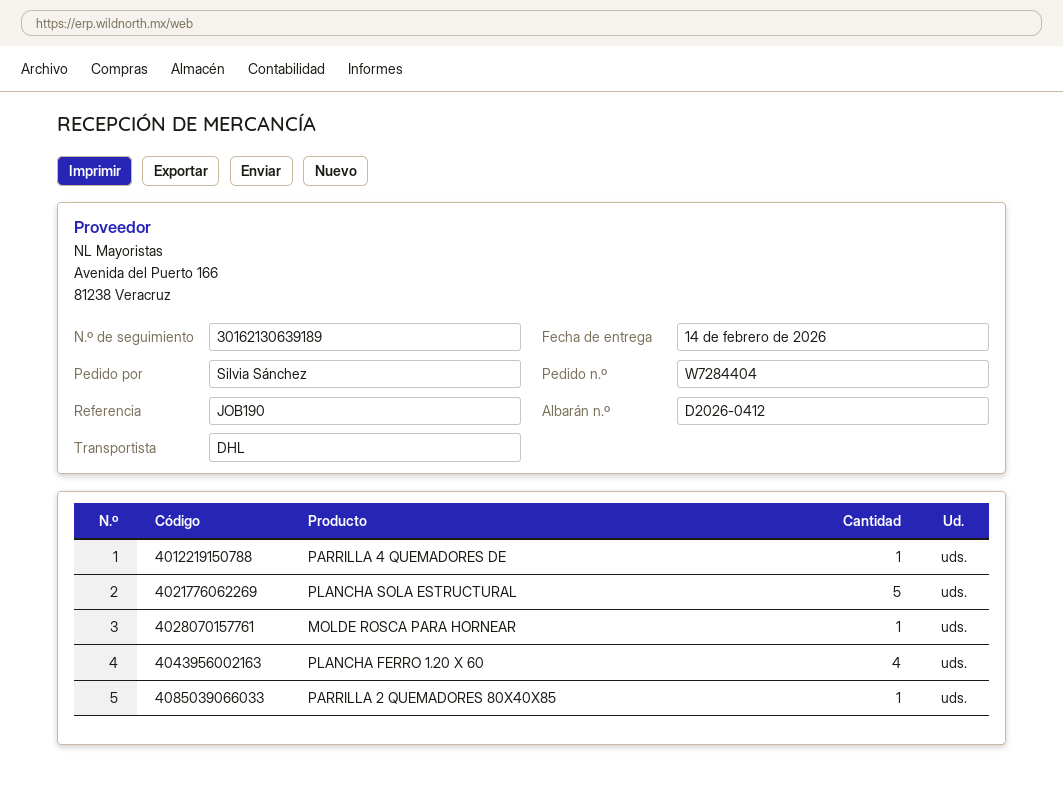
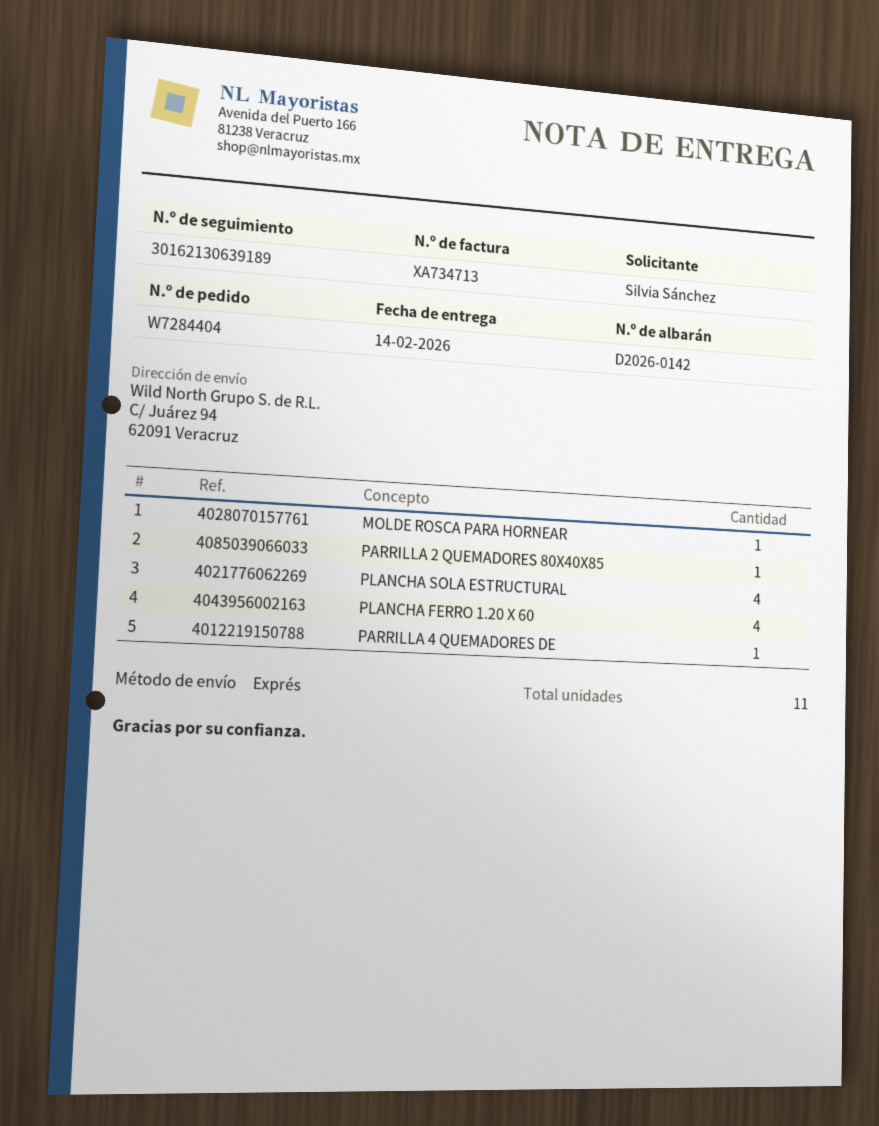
delivery note number: D2026-0412 -> D2026-0142
shipping method: DHL -> express
PLANCHA SOLA ESTRUCTURAL: 5 -> 4

